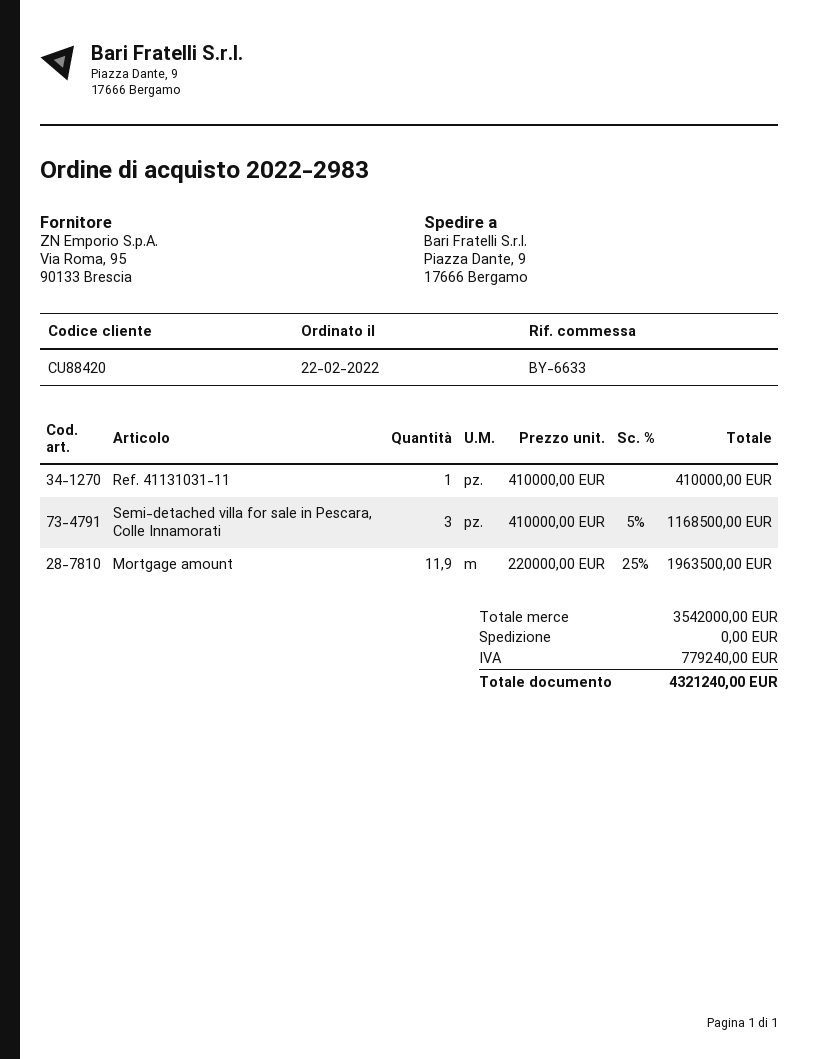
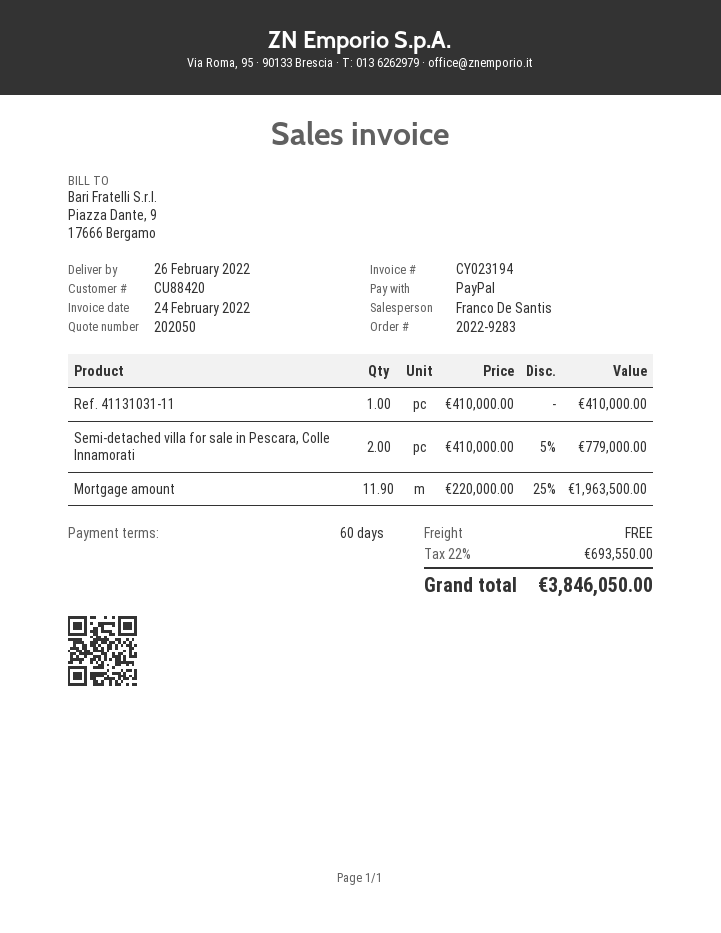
order number: 2022-2983 -> 2022-9283
Semi-detached villa for sale in Pescara, Colle Innamorati: 3 x 410000.00 - 5% = 1168500.00 -> 2 x 410000.00 - 5% = 779000.00
tax: 779240.00 -> 693550.00
total: 4321240.00 -> 3846050.00

